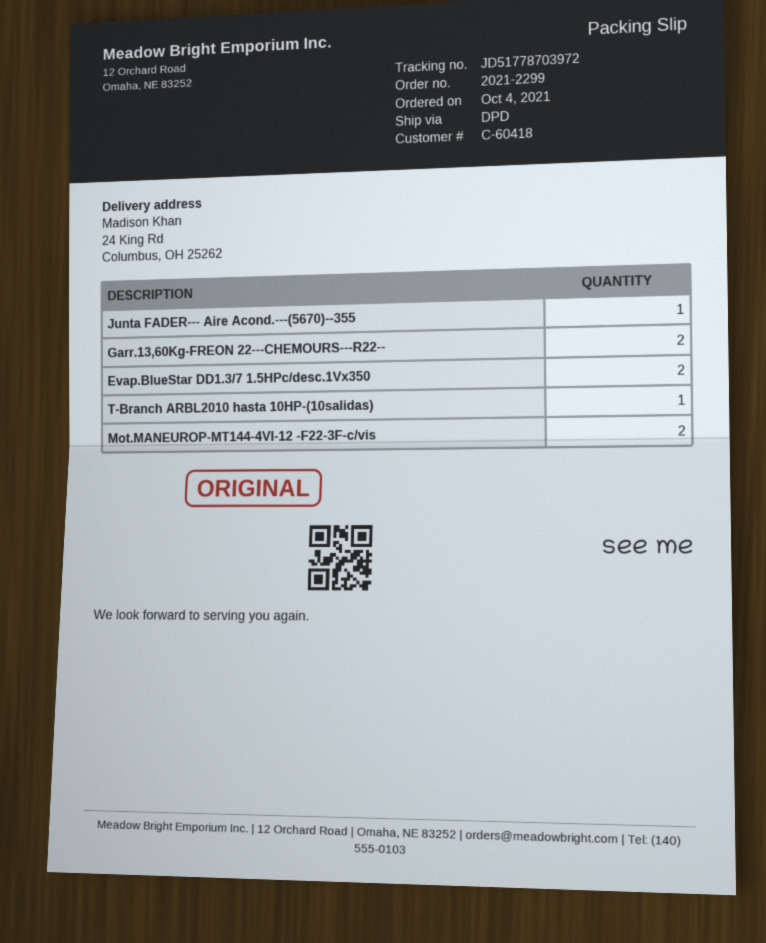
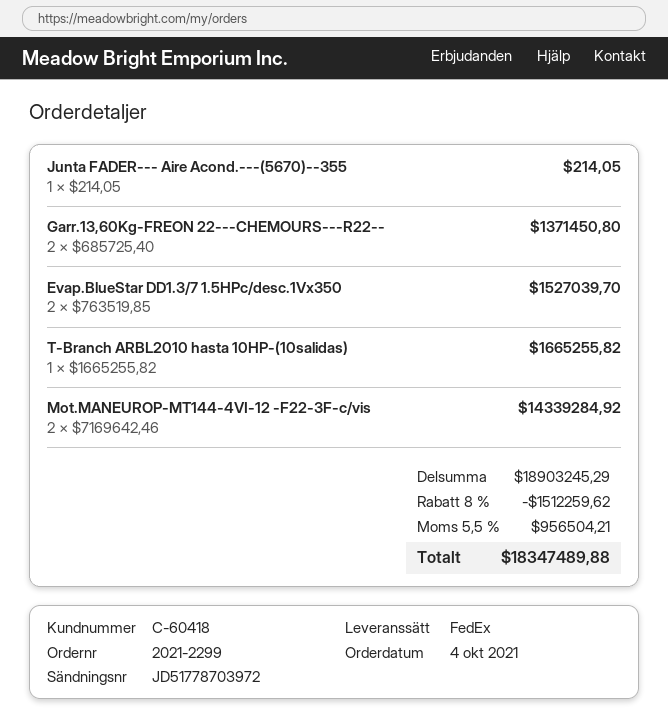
shipping method: DPD -> FedEx

